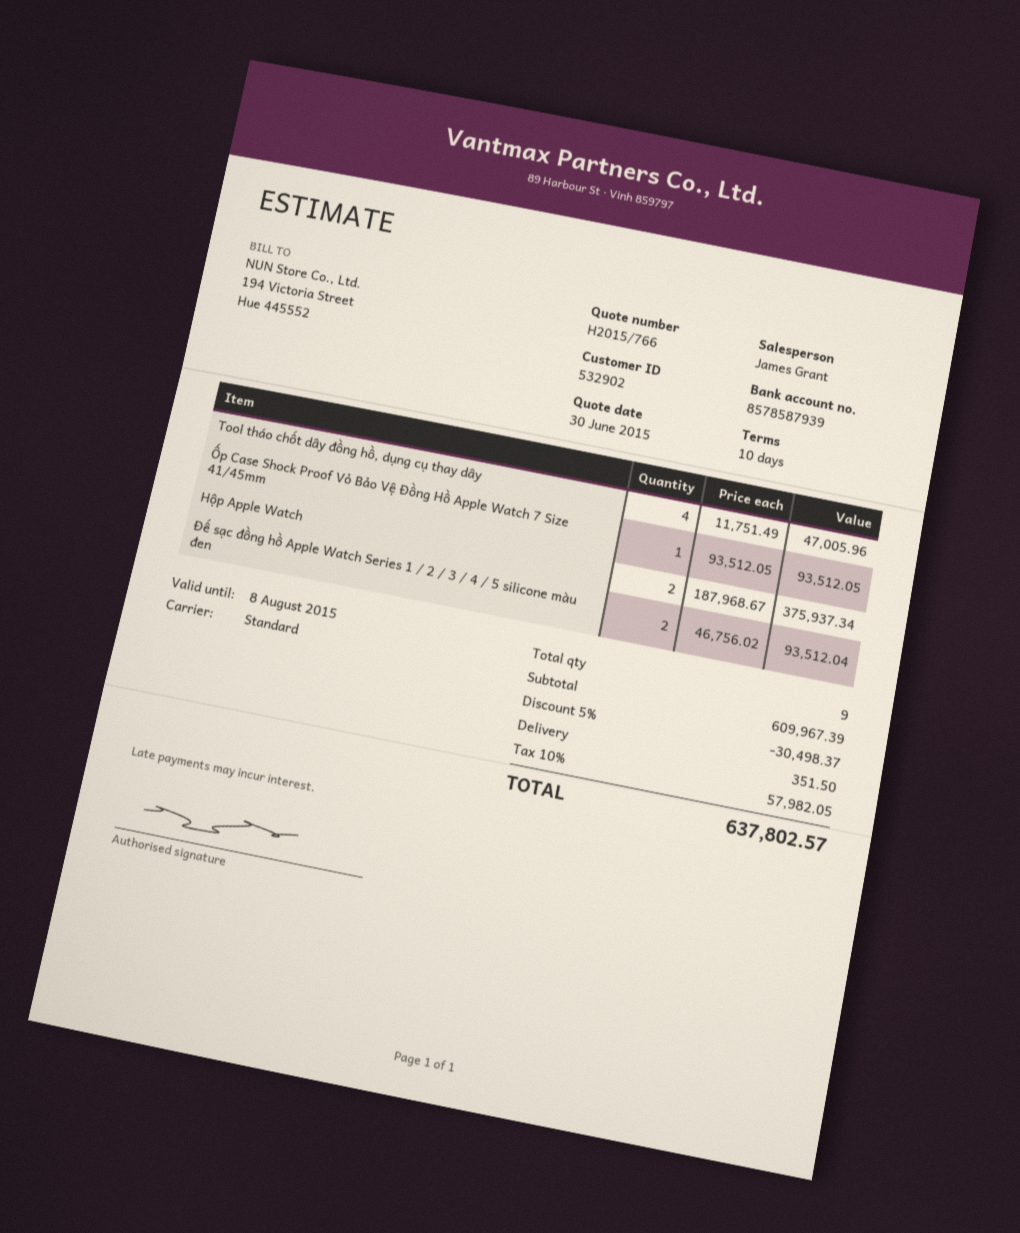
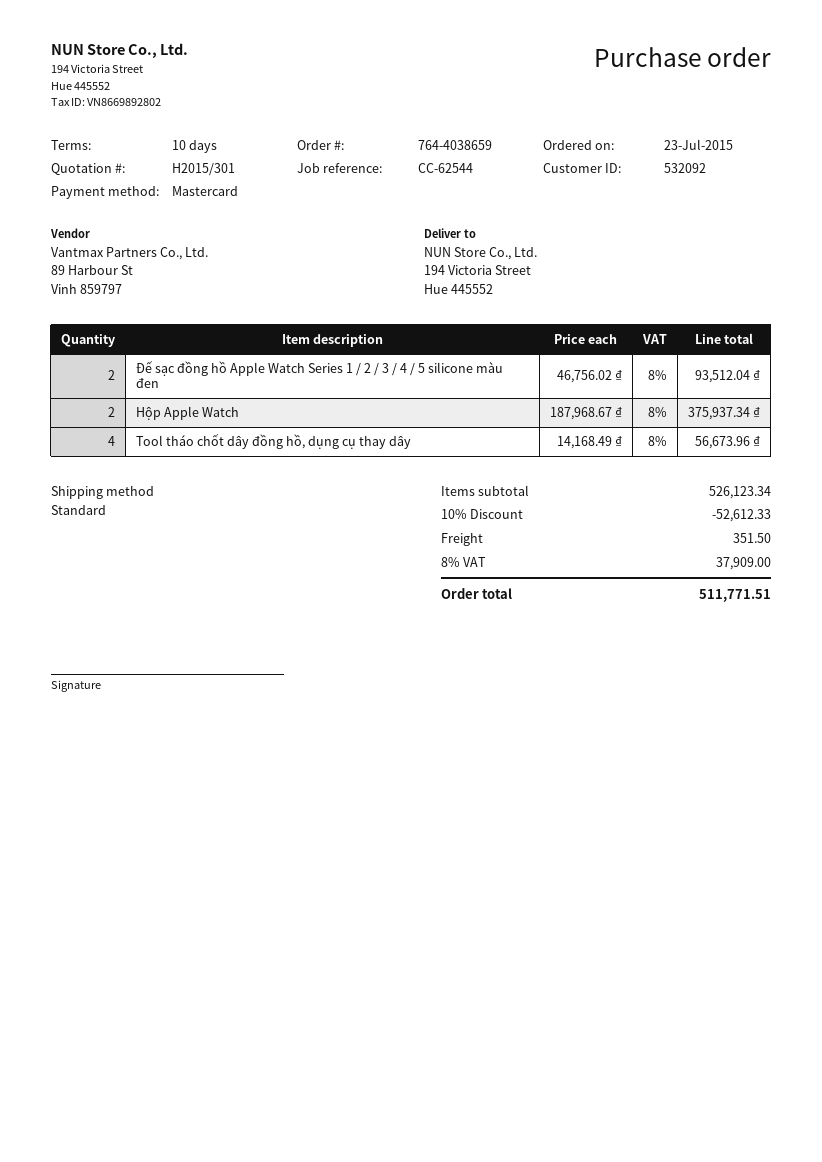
quote number: H2015/766 -> H2015/301
customer number: 532902 -> 532092
Tool tháo chốt dây đồng hồ, dụng cụ thay dây: 4 x 11751.49 = 47005.96 -> 4 x 14168.49 = 56673.96
Ốp Case Shock Proof Vỏ Bảo Vệ Đồng Hồ Apple Watch 7 Size 41/45mm: 1 x 93512.05 = 93512.05 -> none
subtotal: 609967.39 -> 526123.34
discount: 5% = 30498.37 -> 10% = 52612.33
tax: 10% = 57982.05 -> 8% = 37909.00
total: 637802.57 -> 511771.51

